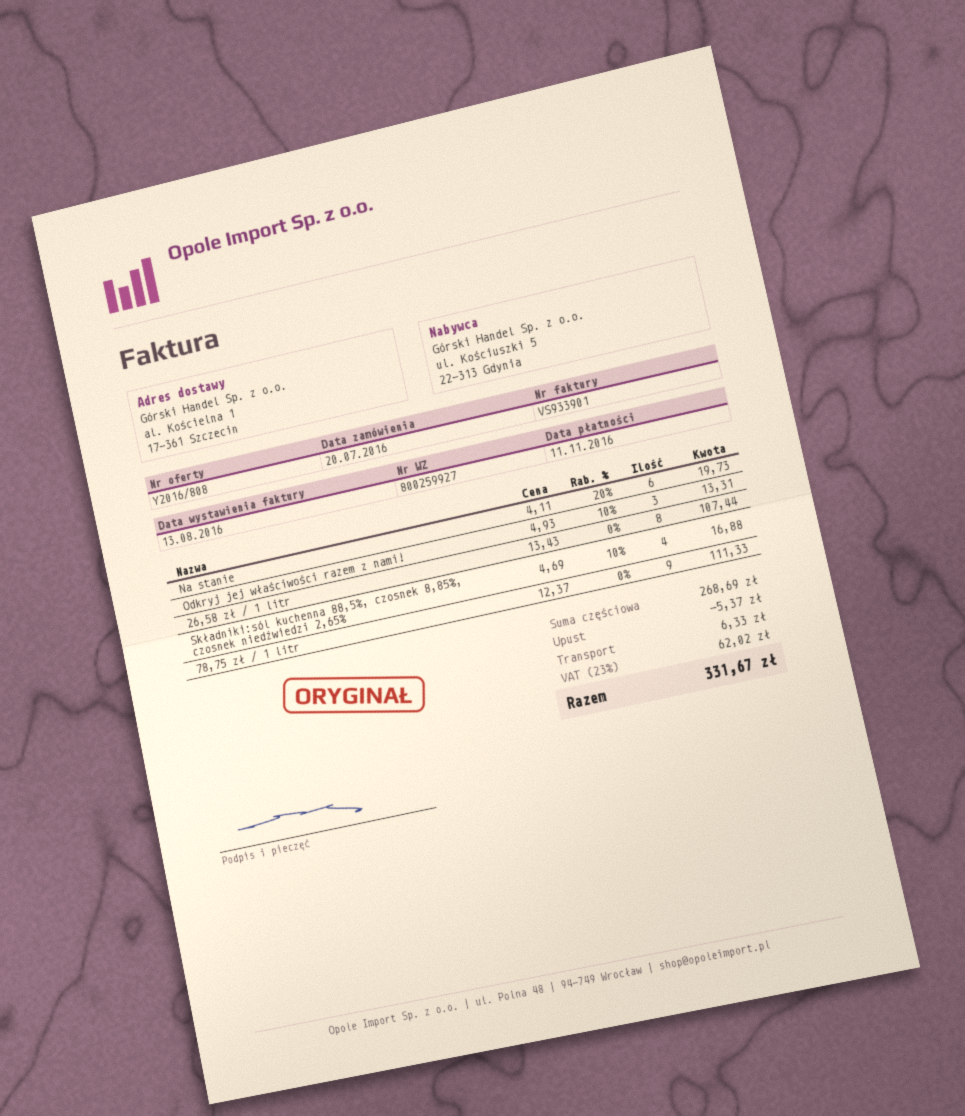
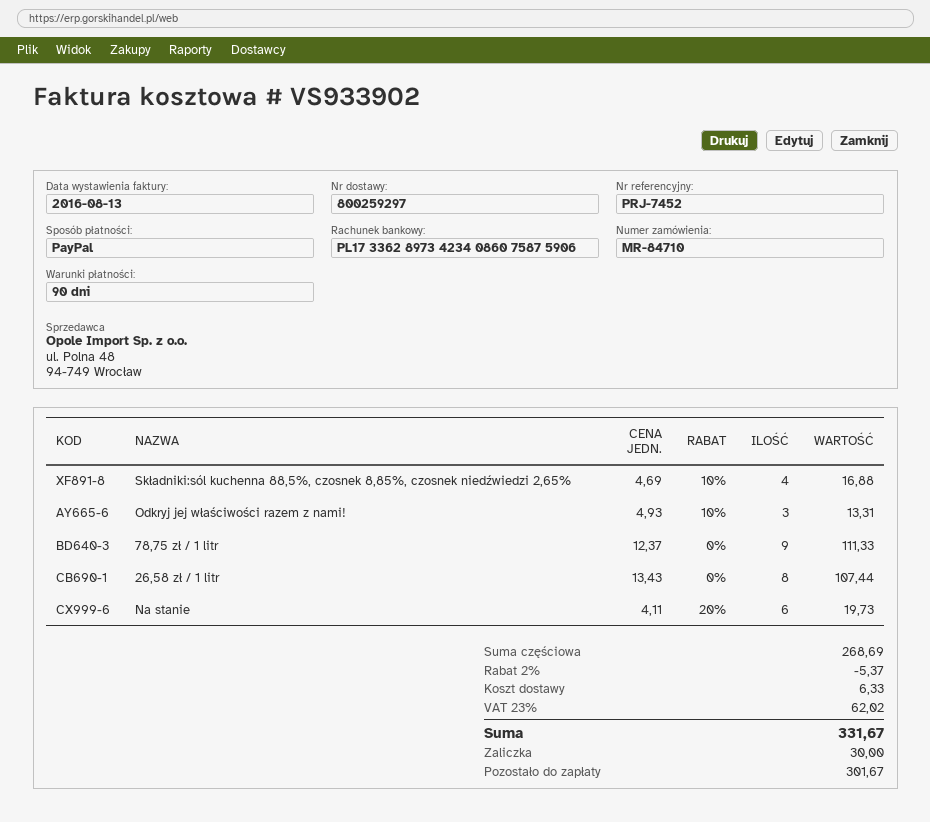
delivery note number: 800259927 -> 800259297
invoice number: VS933901 -> VS933902

